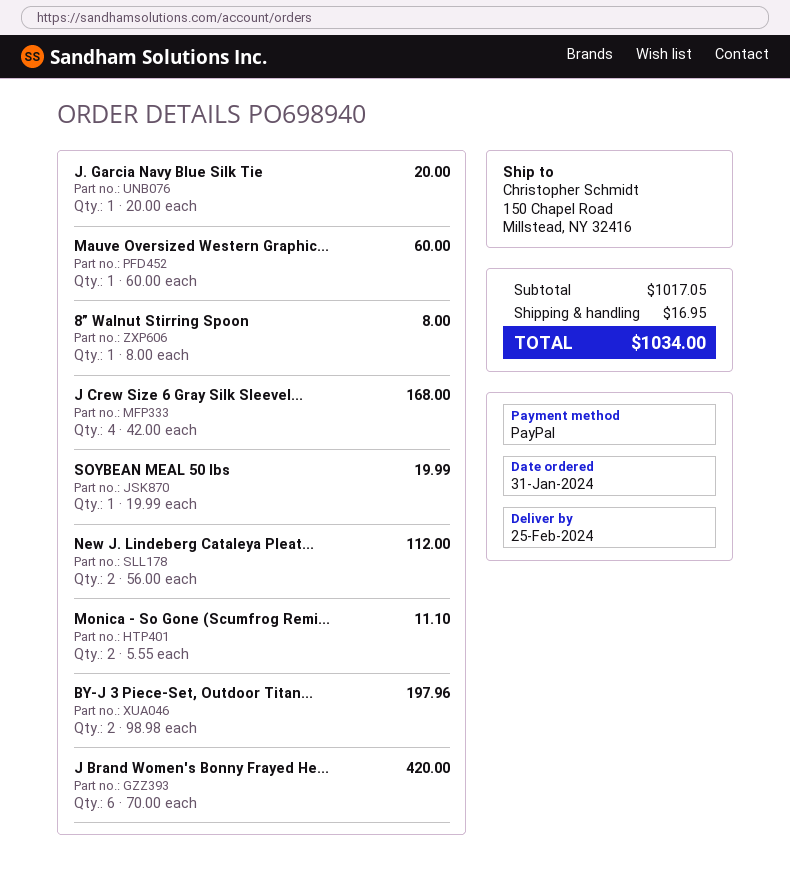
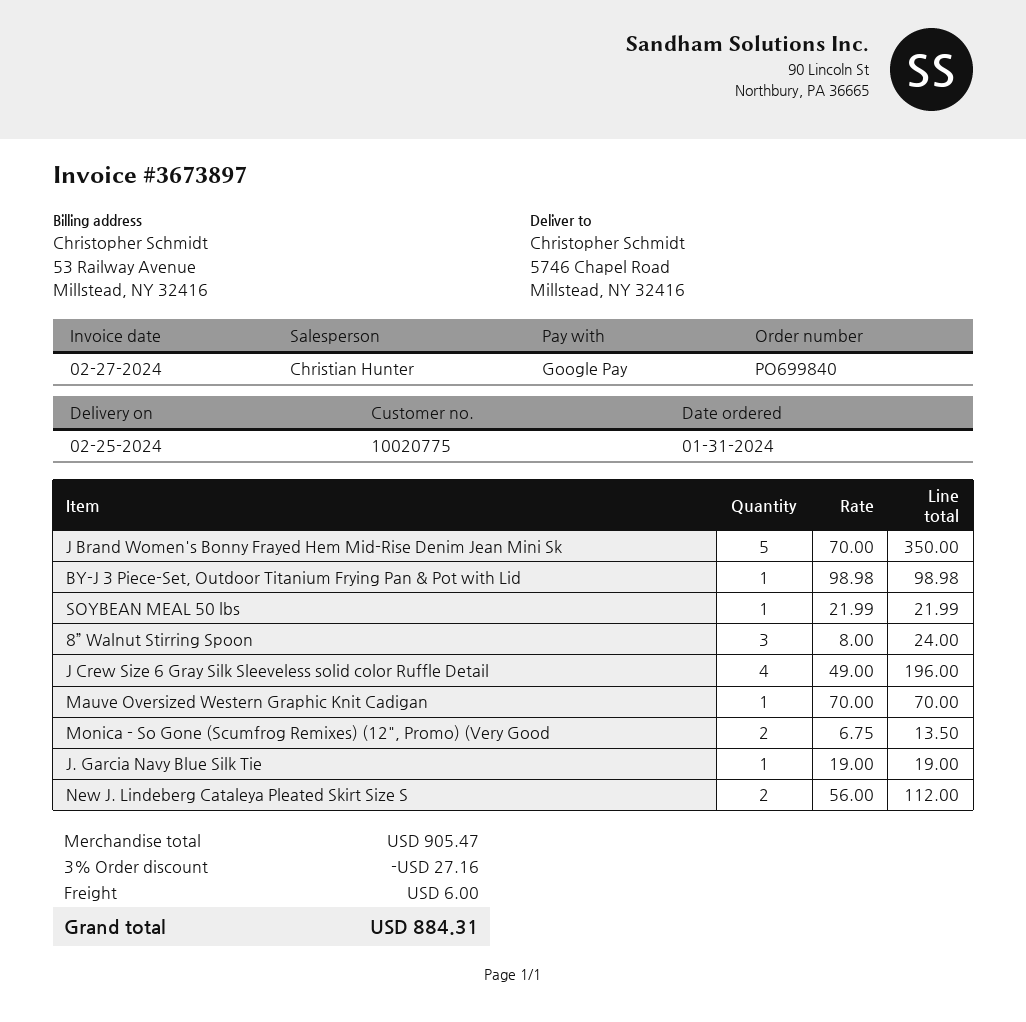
order number: PO698940 -> PO699840
payment method: PayPal -> Google Pay
ship to: 150 Chapel Road, Millstead, NY 32416 -> 5746 Chapel Road, Millstead, NY 32416
J. Garcia Navy Blue Silk Tie: 1 x 20.00 = 20.00 -> 1 x 19.00 = 19.00
Mauve Oversized Western Graphic...: 1 x 60.00 = 60.00 -> 1 x 70.00 = 70.00
8” Walnut Stirring Spoon: 1 x 8.00 = 8.00 -> 3 x 8.00 = 24.00
J Crew Size 6 Gray Silk Sleevel...: 4 x 42.00 = 168.00 -> 4 x 49.00 = 196.00
SOYBEAN MEAL 50 lbs: 1 x 19.99 = 19.99 -> 1 x 21.99 = 21.99
Monica - So Gone (Scumfrog Remi...: 2 x 5.55 = 11.10 -> 2 x 6.75 = 13.50
BY-J 3 Piece-Set, Outdoor Titan...: 2 x 98.98 = 197.96 -> 1 x 98.98 = 98.98
J Brand Women's Bonny Frayed He...: 6 x 70.00 = 420.00 -> 5 x 70.00 = 350.00
subtotal: 1017.05 -> 905.47
discount: none -> 3% = 27.16
shipping: 16.95 -> 6.00
total: 1034.00 -> 884.31

